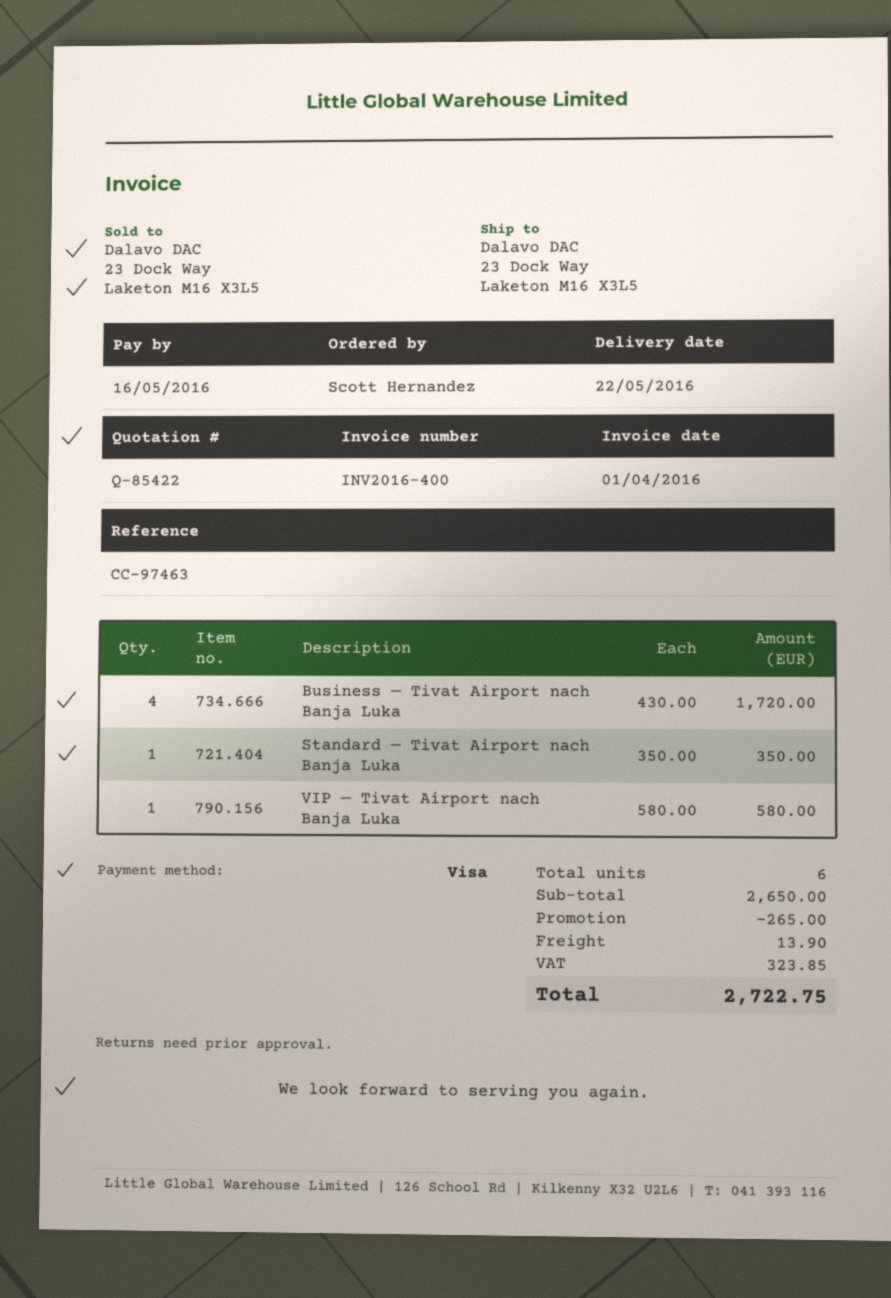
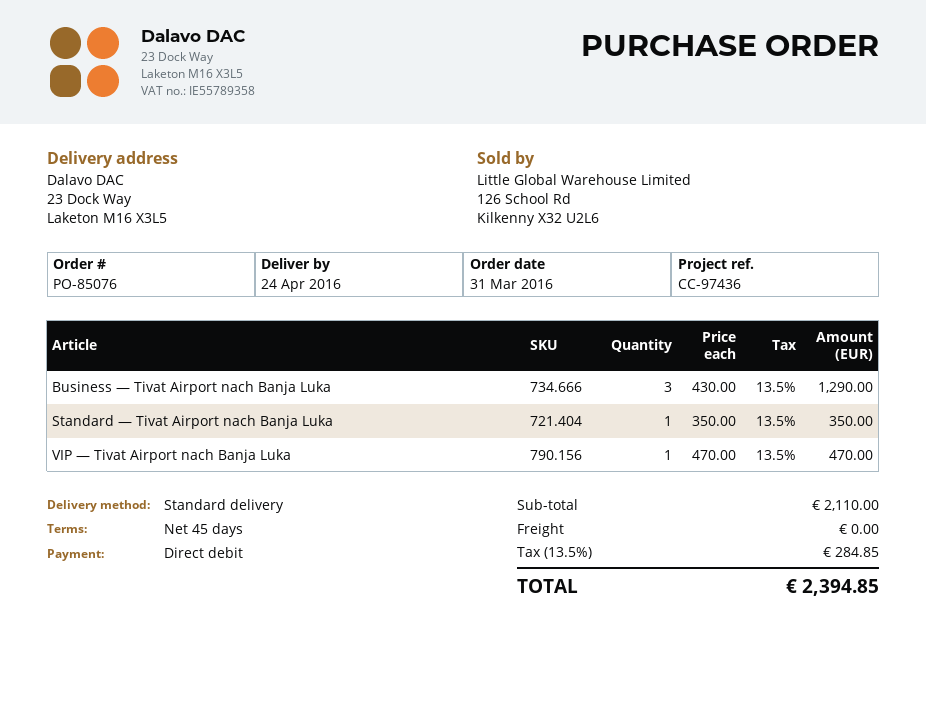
delivery date: 2016-05-22 -> 2016-04-24
reference: CC-97463 -> CC-97436
payment method: Visa -> direct debit
Business — Tivat Airport nach Banja Luka: 4 x 430.00 = 1720.00 -> 3 x 430.00 = 1290.00
VIP — Tivat Airport nach Banja Luka: 1 x 580.00 = 580.00 -> 1 x 470.00 = 470.00
subtotal: 2650.00 -> 2110.00
discount: 265.00 -> none
shipping: 13.90 -> 0.00
tax: 323.85 -> 284.85
total: 2722.75 -> 2394.85

